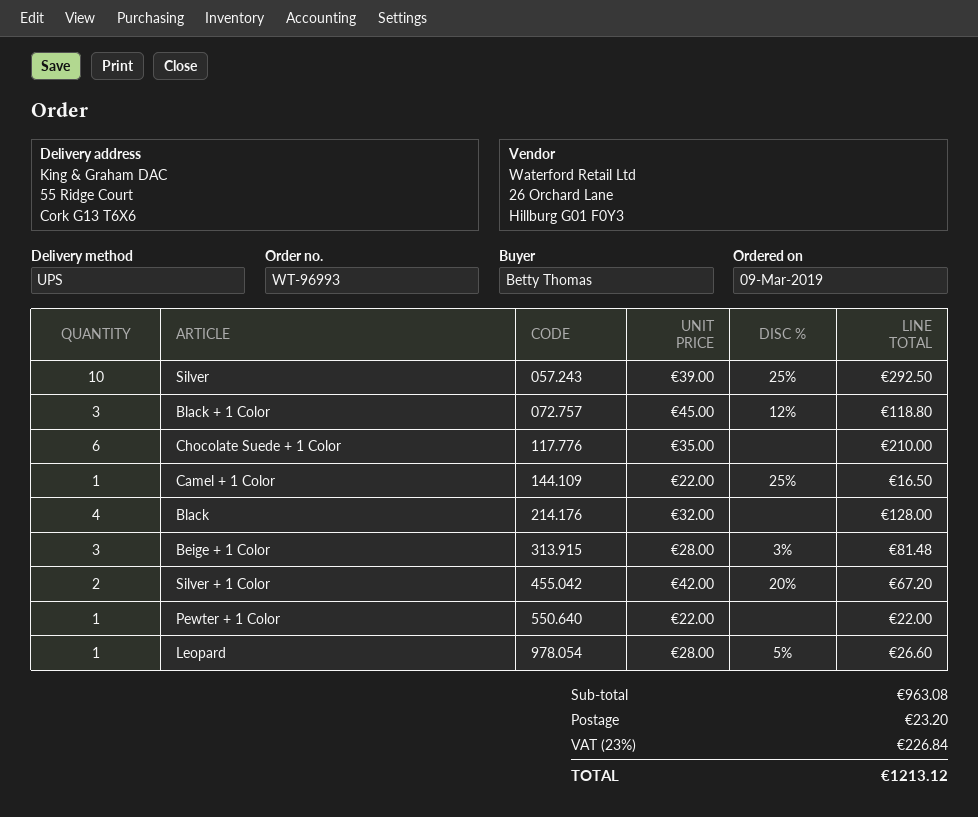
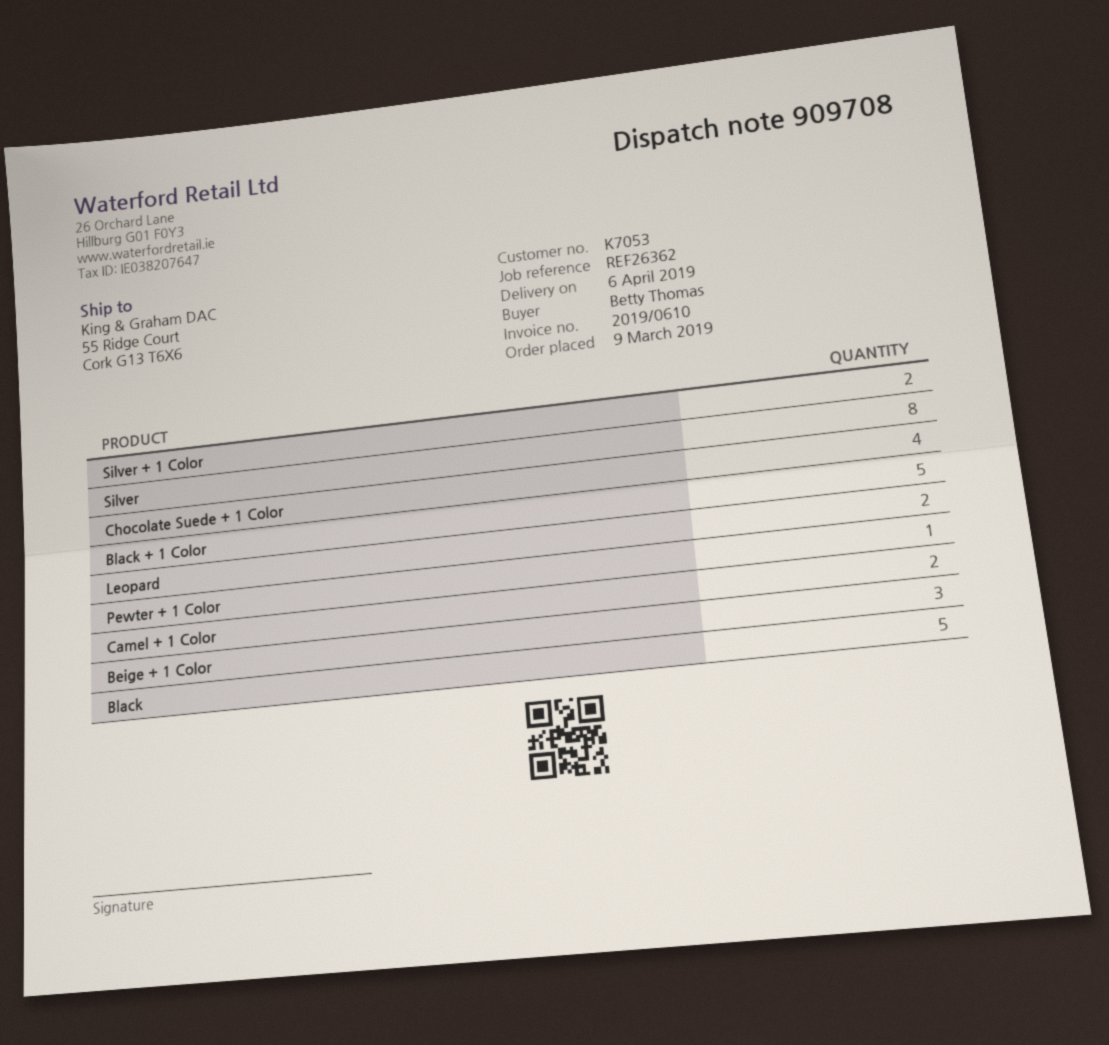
Silver: 10 -> 8
Black + 1 Color: 3 -> 5
Chocolate Suede + 1 Color: 6 -> 4
Camel + 1 Color: 1 -> 2
Black: 4 -> 5
Leopard: 1 -> 2

